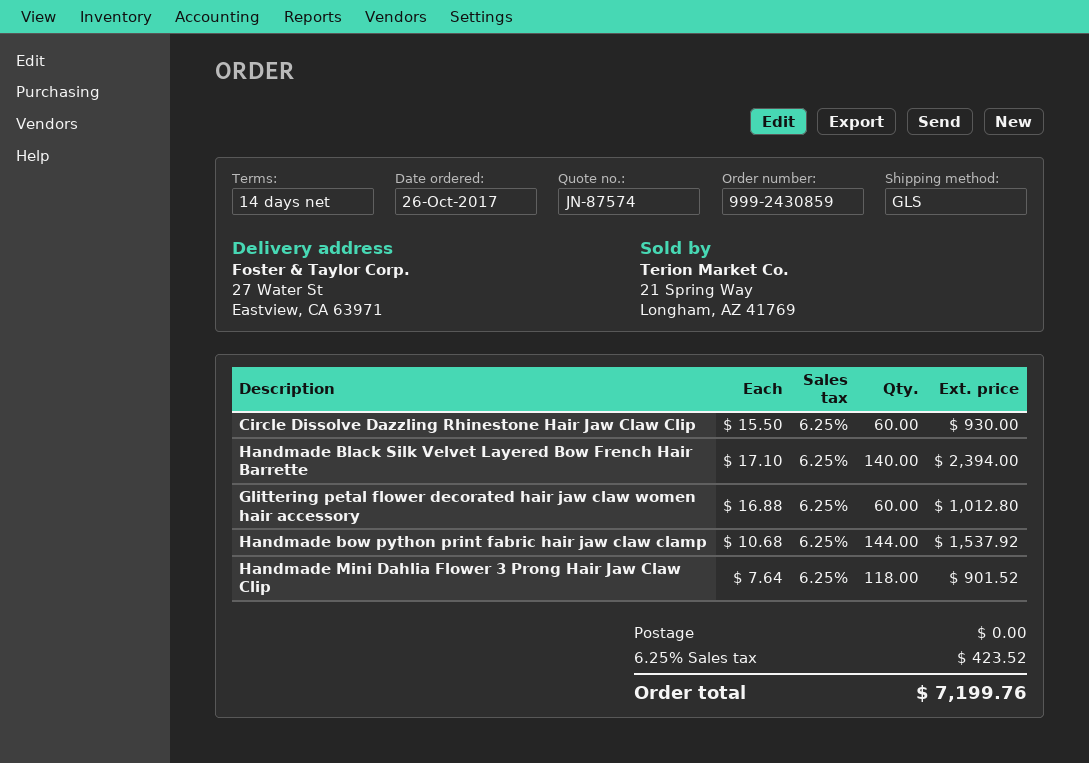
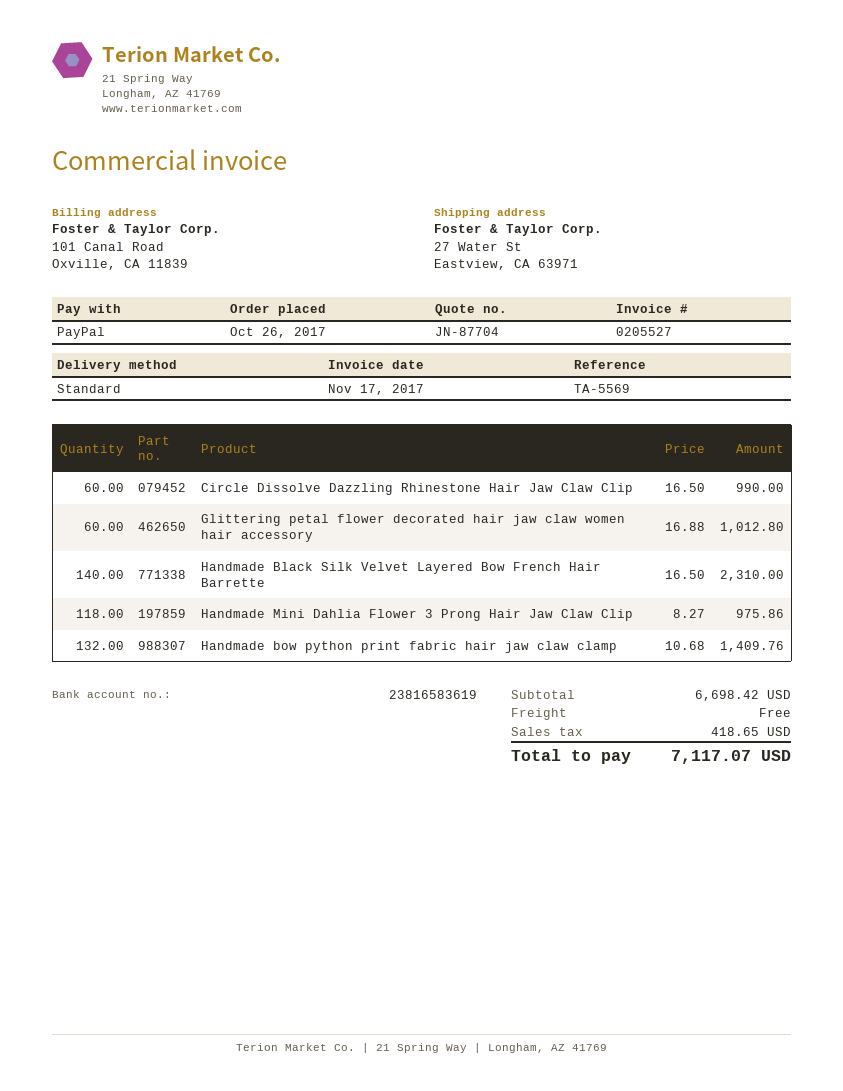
quote number: JN-87574 -> JN-87704
shipping method: GLS -> standard
Circle Dissolve Dazzling Rhinestone Hair Jaw Claw Clip: 60 x 15.50 = 930.00 -> 60 x 16.50 = 990.00
Handmade Black Silk Velvet Layered Bow French Hair Barrette: 140 x 17.10 = 2394.00 -> 140 x 16.50 = 2310.00
Handmade bow python print fabric hair jaw claw clamp: 144 x 10.68 = 1537.92 -> 132 x 10.68 = 1409.76
Handmade Mini Dahlia Flower 3 Prong Hair Jaw Claw Clip: 118 x 7.64 = 901.52 -> 118 x 8.27 = 975.86
tax: 423.52 -> 418.65
total: 7199.76 -> 7117.07

